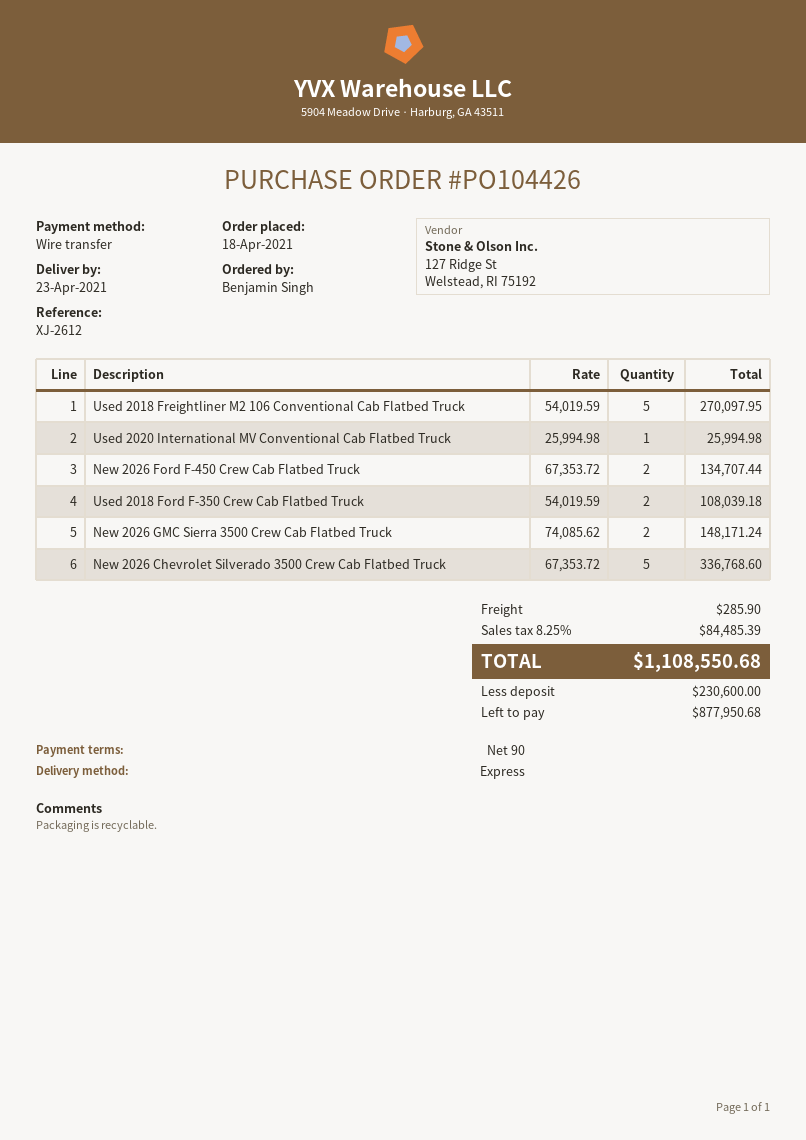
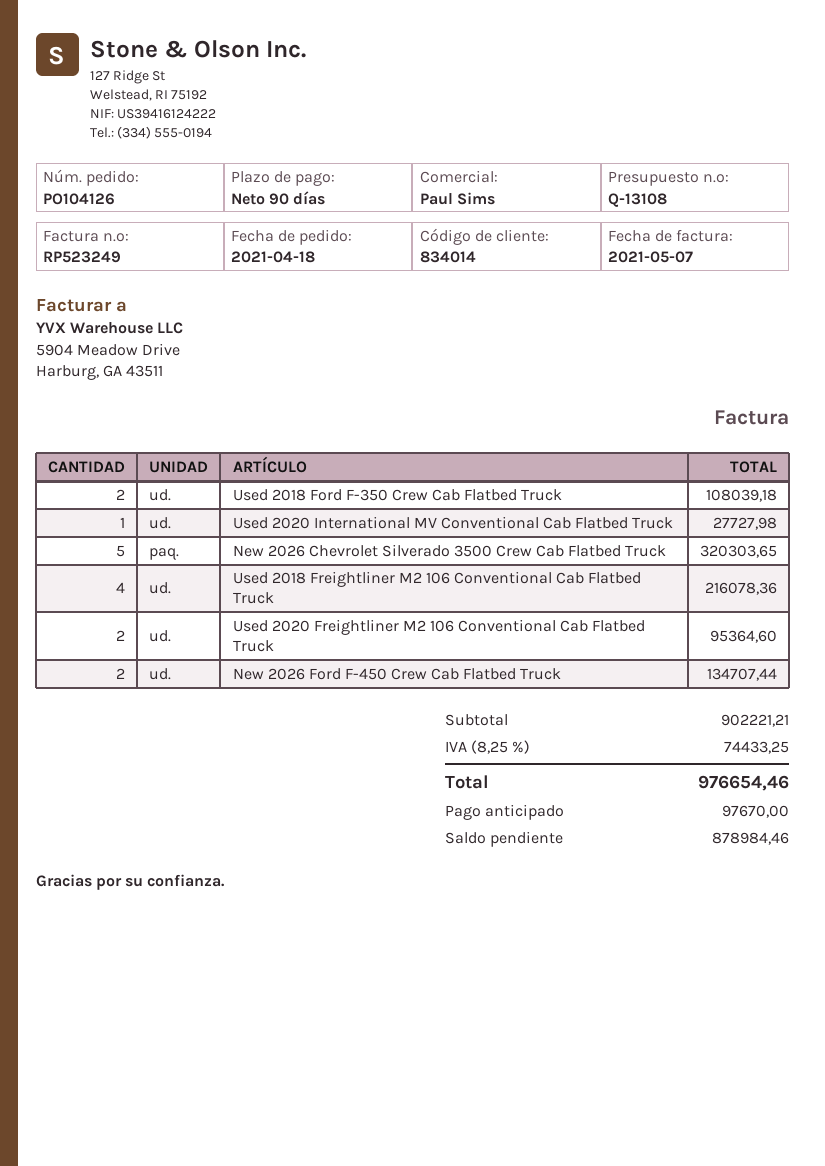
order number: PO104426 -> PO104126
Used 2018 Freightliner M2 106 Conventional Cab Flatbed Truck: 5 for 270097.95 -> 4 for 216078.36
Used 2020 International MV Conventional Cab Flatbed Truck: 1 for 25994.98 -> 1 for 27727.98
New 2026 GMC Sierra 3500 Crew Cab Flatbed Truck: 2 for 148171.24 -> none
New 2026 Chevrolet Silverado 3500 Crew Cab Flatbed Truck: 5 for 336768.60 -> 5 for 320303.65
Used 2020 Freightliner M2 106 Conventional Cab Flatbed Truck: none -> 2 for 95364.60
shipping: 285.90 -> none
tax: 8.25% = 84485.39 -> 8.25% = 74433.25
total: 1108550.68 -> 976654.46
deposit: 230600.00 -> 97670.00
balance: 877950.68 -> 878984.46

